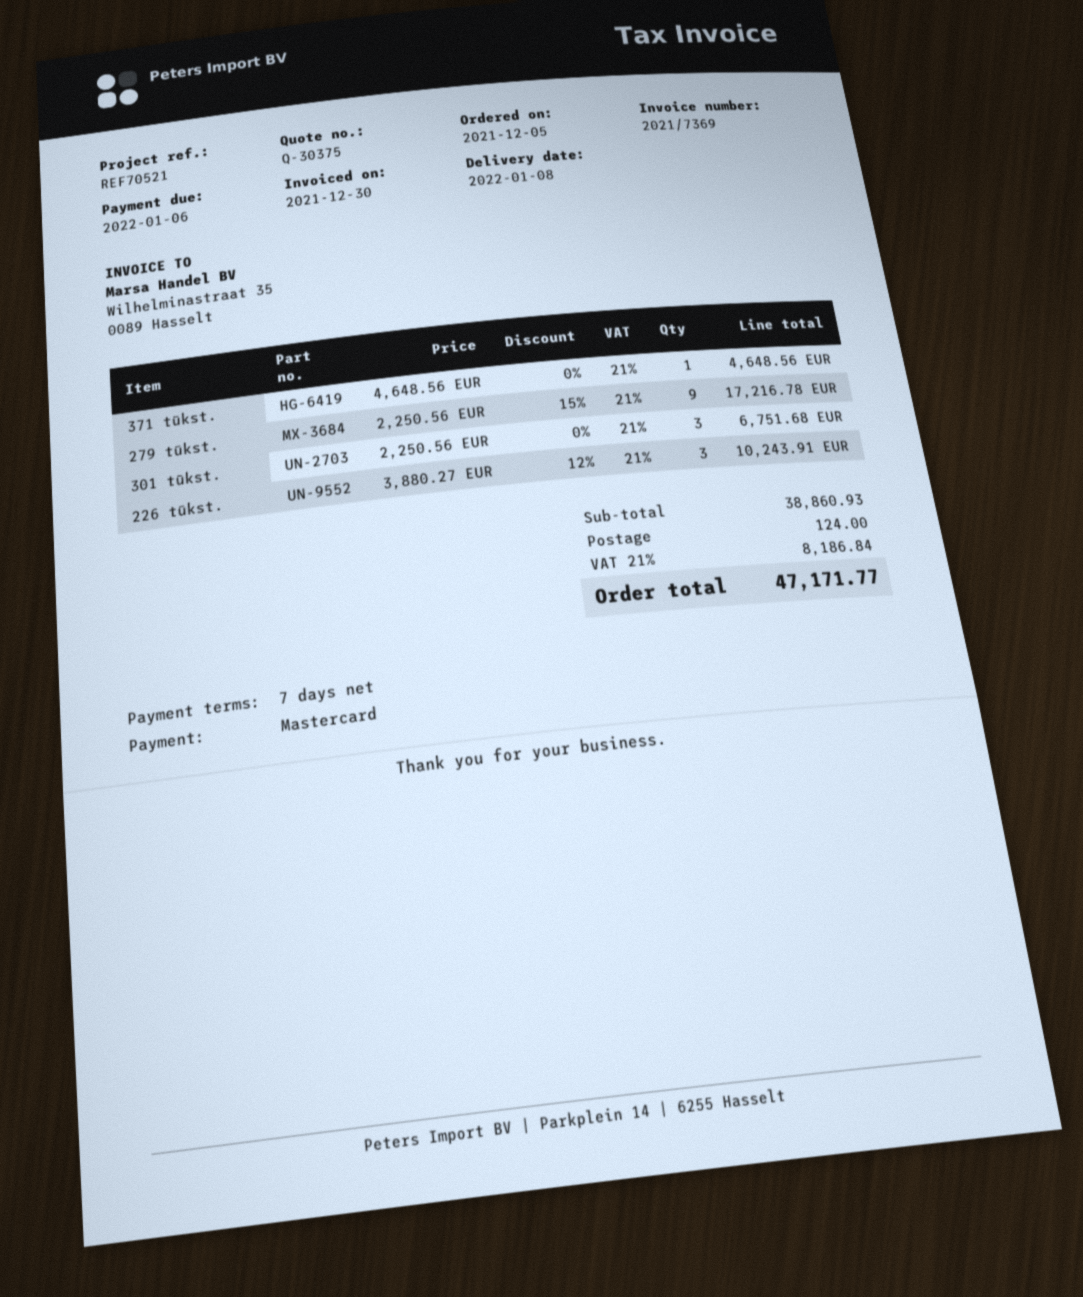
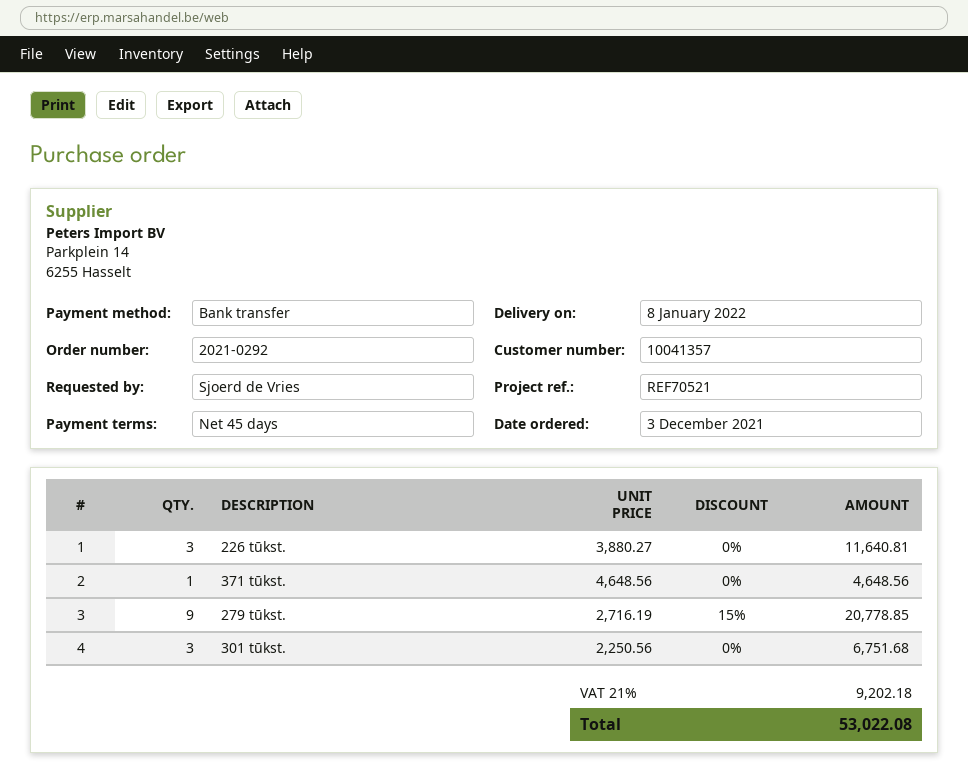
order date: 2021-12-05 -> 2021-12-03
payment terms: 7 days -> 45 days
payment method: Mastercard -> bank transfer
279 tūkst.: 9 x 2250.56 - 15% = 17216.78 -> 9 x 2716.19 - 15% = 20778.85
226 tūkst.: 3 x 3880.27 - 12% = 10243.91 -> 3 x 3880.27 = 11640.81
shipping: 124.00 -> none
tax: 21% = 8186.84 -> 21% = 9202.18
total: 47171.77 -> 53022.08

